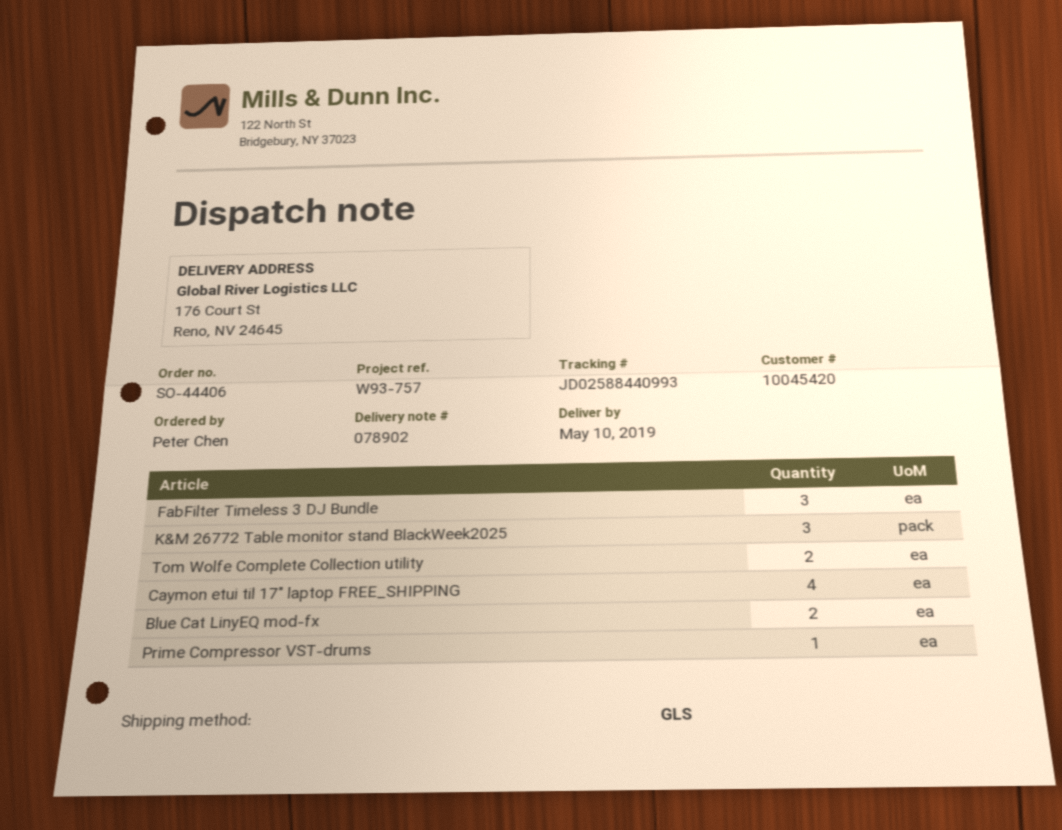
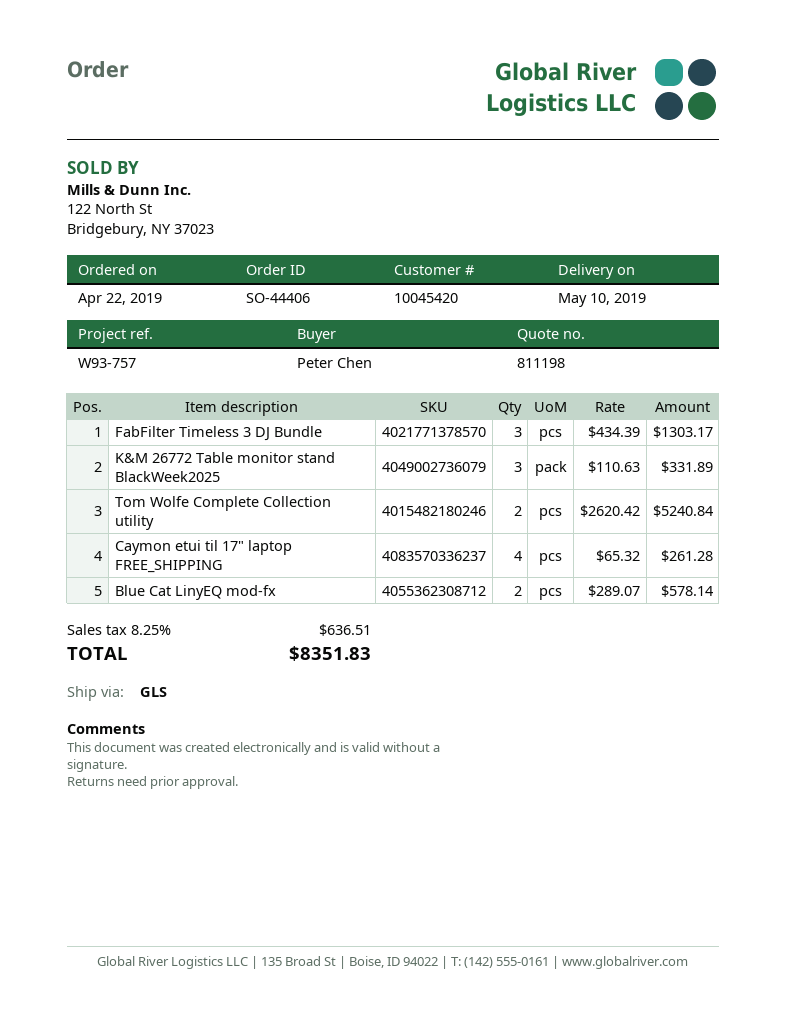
Prime Compressor VST-drums: 1 -> none

